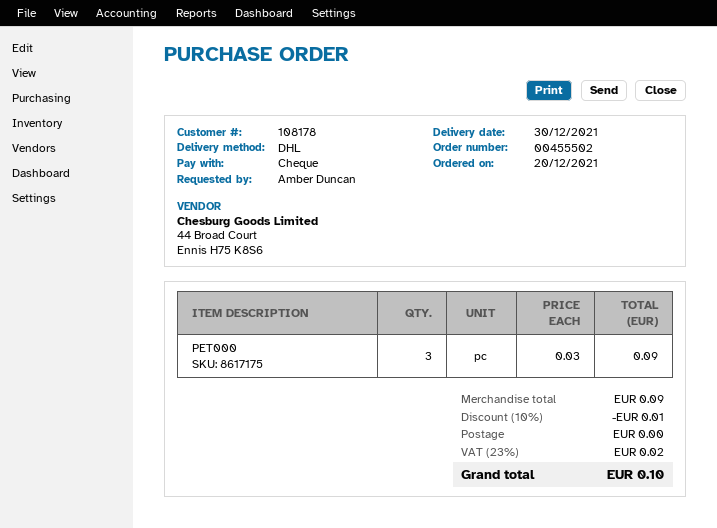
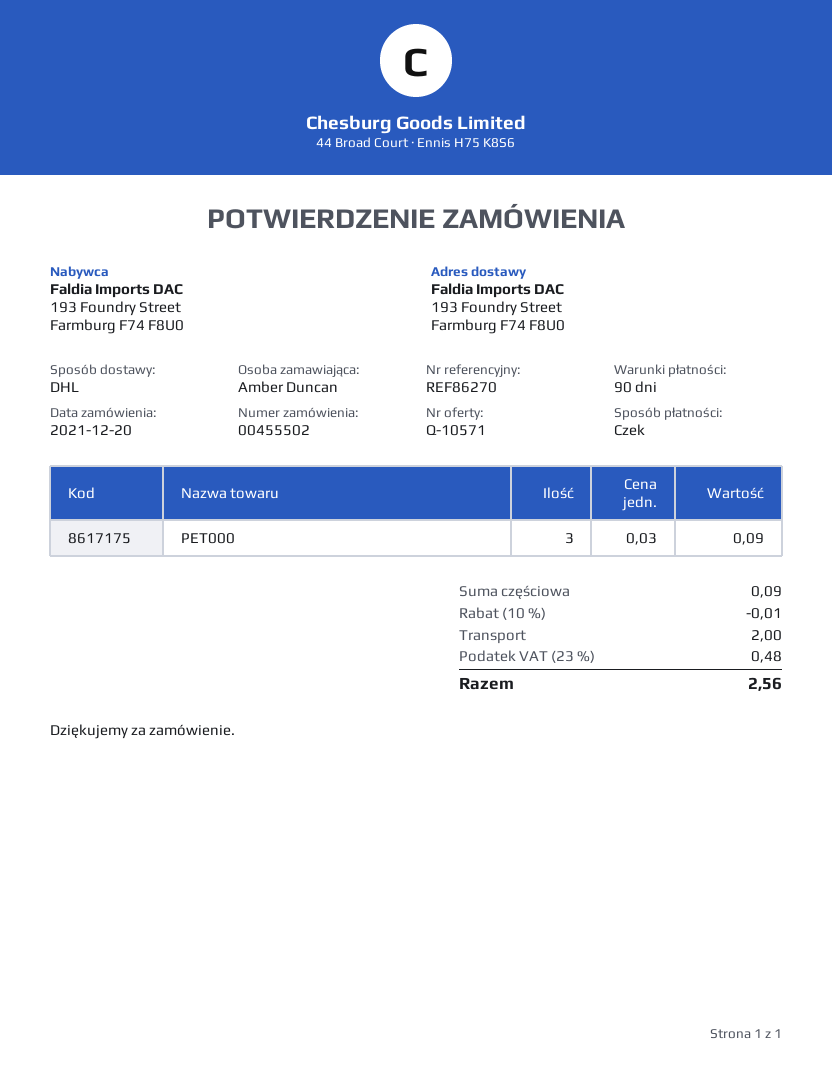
shipping: 0.00 -> 2.00
tax: 23% = 0.02 -> 23% = 0.48
total: 0.10 -> 2.56

